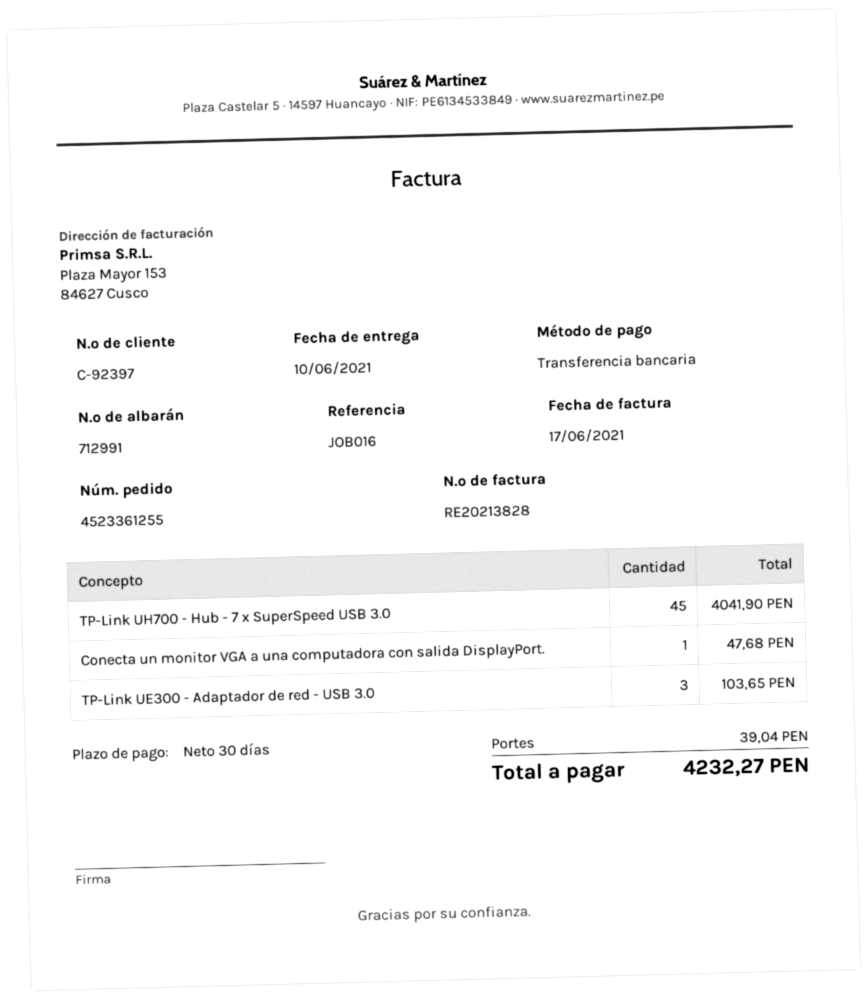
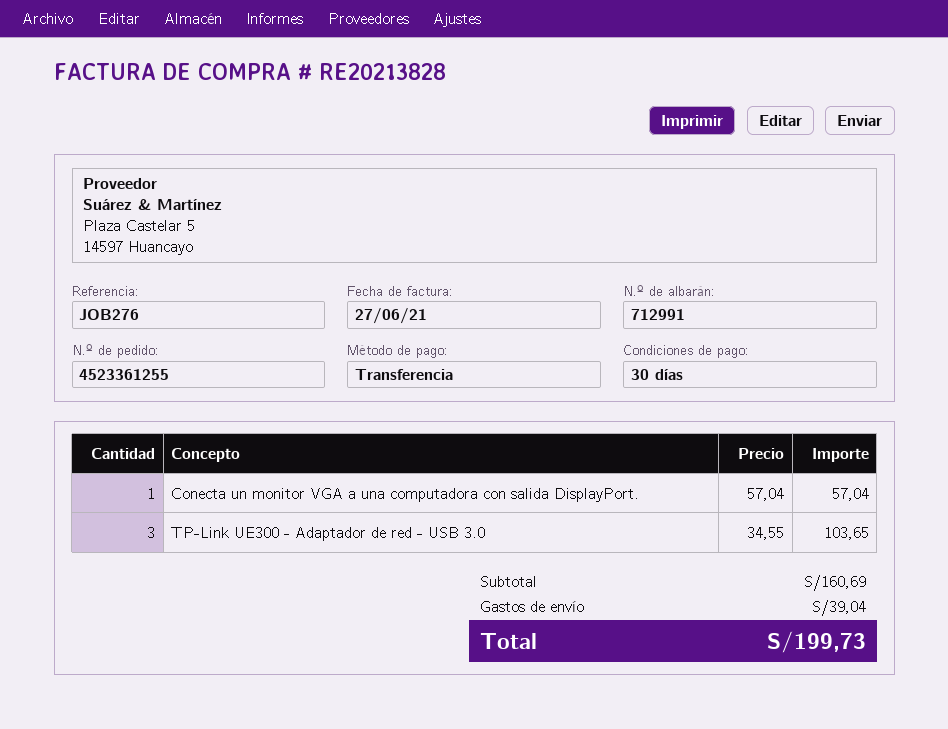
invoice date: 2021-06-17 -> 2021-06-27
reference: JOB016 -> JOB276
TP-Link UH700 - Hub - 7 x SuperSpeed USB 3.0: 45 for 4041.90 -> none
Conecta un monitor VGA a una computadora con salida DisplayPort.: 1 for 47.68 -> 1 for 57.04
total: 4232.27 -> 199.73

